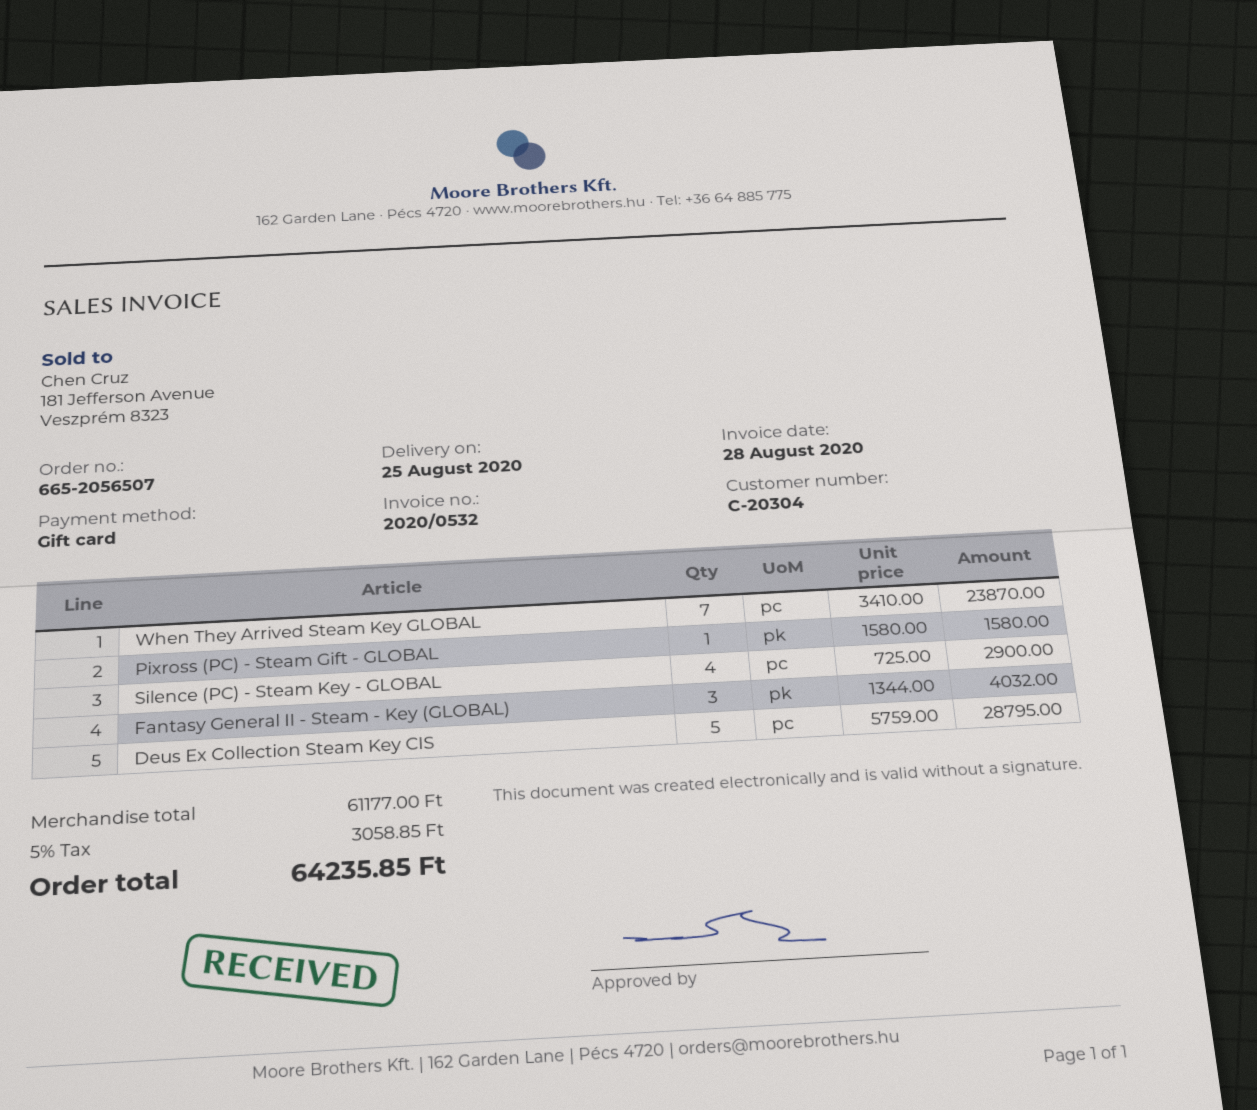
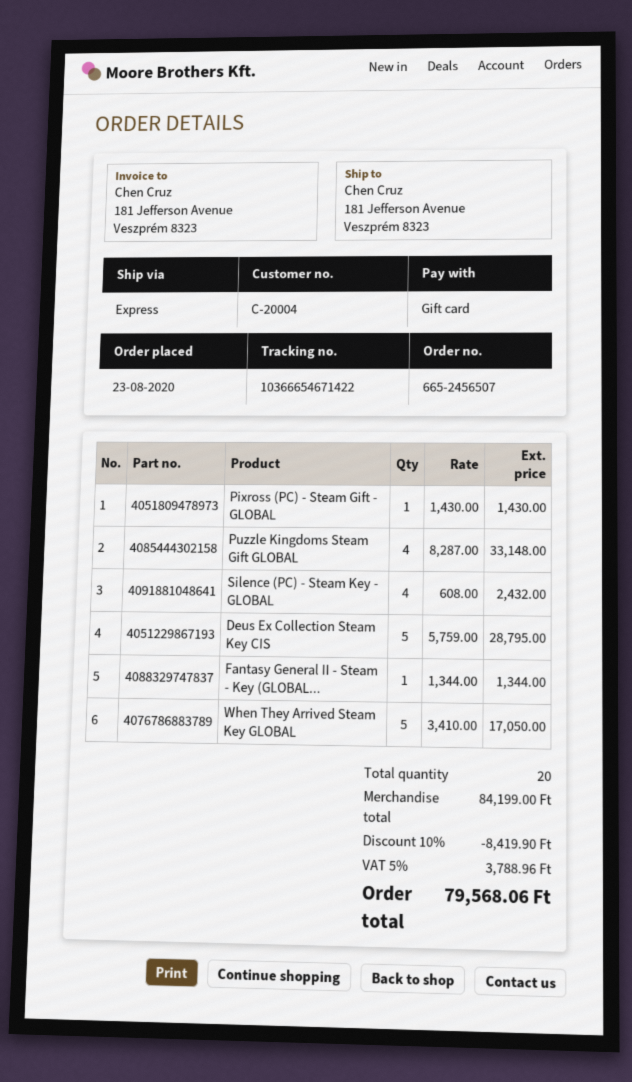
order number: 665-2056507 -> 665-2456507
customer number: C-20304 -> C-20004
When They Arrived Steam Key GLOBAL: 7 x 3410.00 = 23870.00 -> 5 x 3410.00 = 17050.00
Pixross (PC) - Steam Gift - GLOBAL: 1 x 1580.00 = 1580.00 -> 1 x 1430.00 = 1430.00
Silence (PC) - Steam Key - GLOBAL: 4 x 725.00 = 2900.00 -> 4 x 608.00 = 2432.00
Fantasy General II - Steam - Key (GLOBAL): 3 x 1344.00 = 4032.00 -> 1 x 1344.00 = 1344.00
Puzzle Kingdoms Steam Gift GLOBAL: none -> 4 x 8287.00 = 33148.00
subtotal: 61177.00 -> 84199.00
discount: none -> 10% = 8419.90
tax: 5% = 3058.85 -> 5% = 3788.96
total: 64235.85 -> 79568.06

